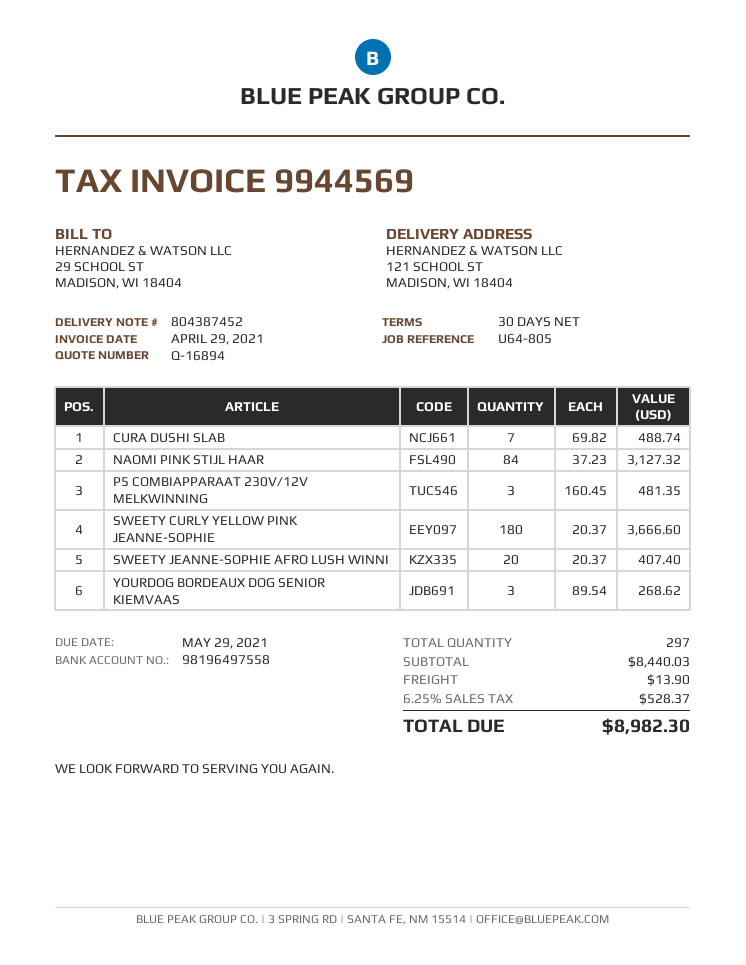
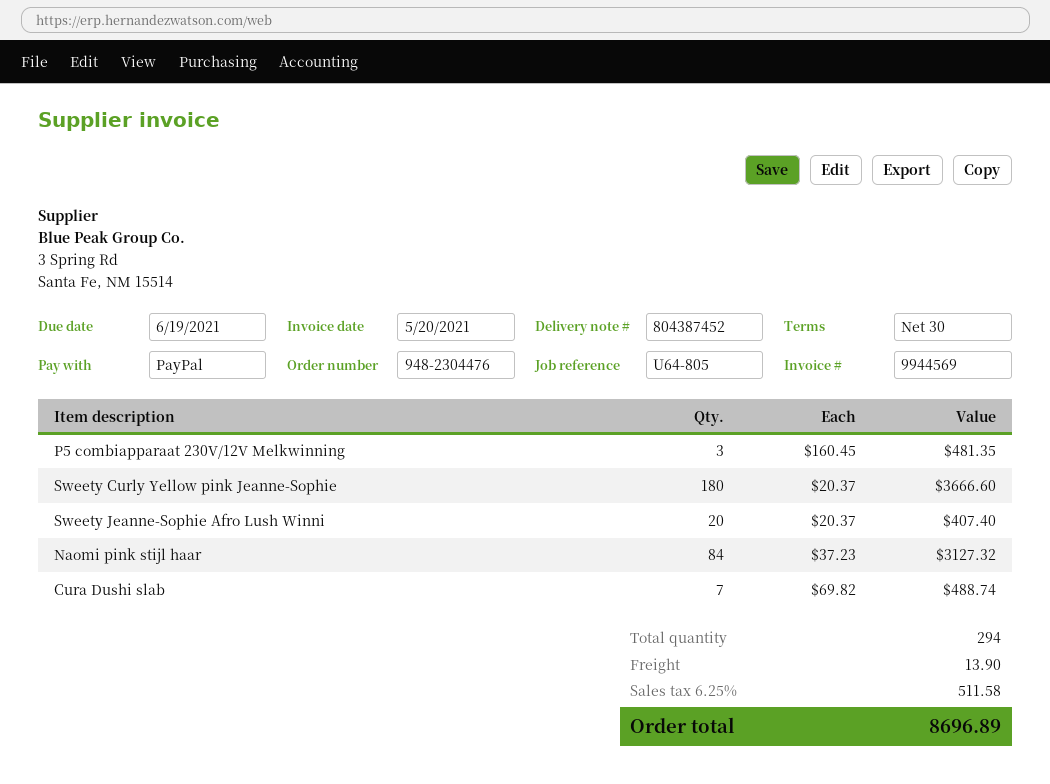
invoice date: 2021-04-29 -> 2021-05-20
due date: 2021-05-29 -> 2021-06-19
YOURDOG BORDEAUX DOG SENIOR KIEMVAAS: 3 x 89.54 = 268.62 -> none
total quantity: 297 -> 294
tax: 6.25% = 528.37 -> 6.25% = 511.58
total: 8982.30 -> 8696.89

